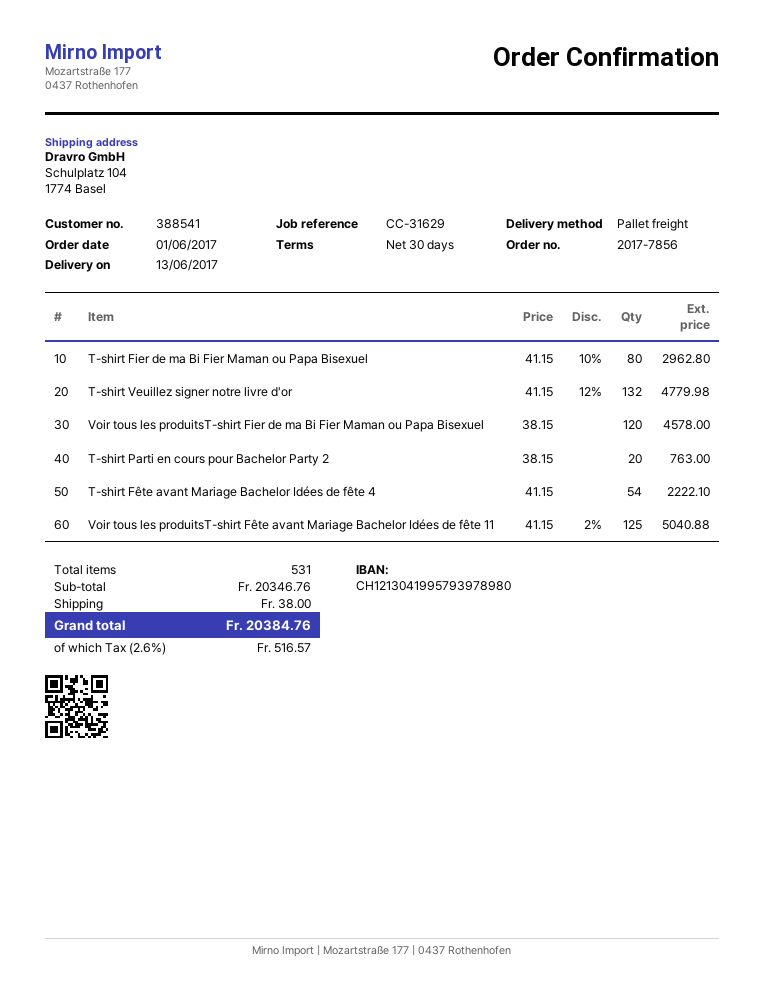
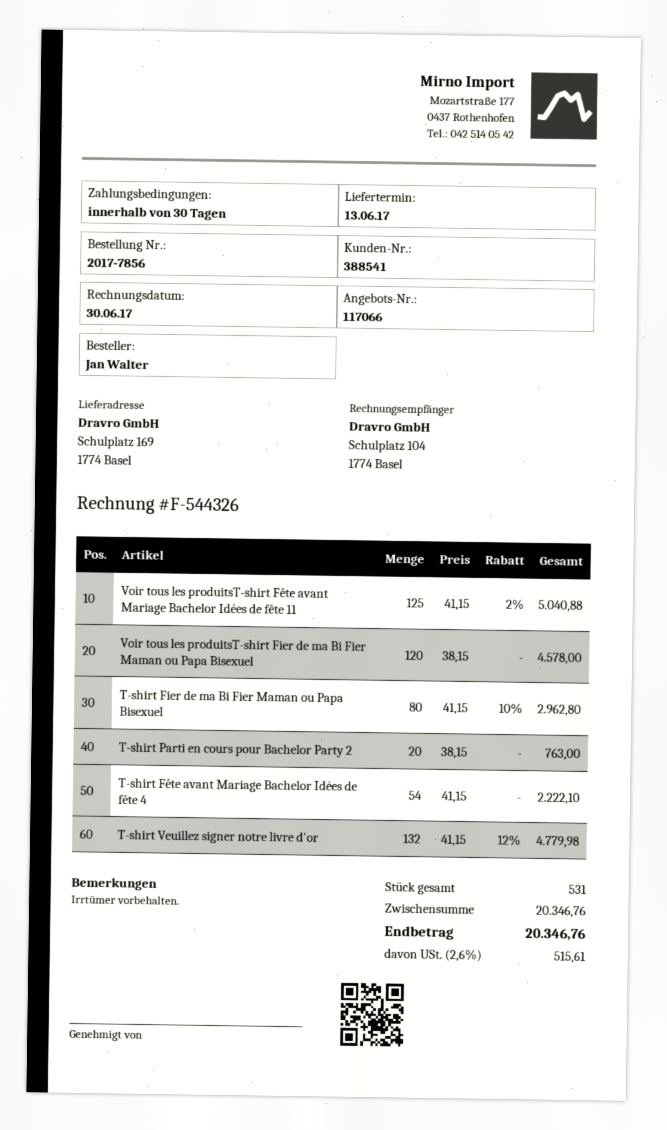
ship to: Schulplatz 104, 1774 Basel -> Schulplatz 169, 1774 Basel
shipping: 38.00 -> none
tax: 2.6% = 516.57 -> 2.6% = 515.61
total: 20384.76 -> 20346.76

